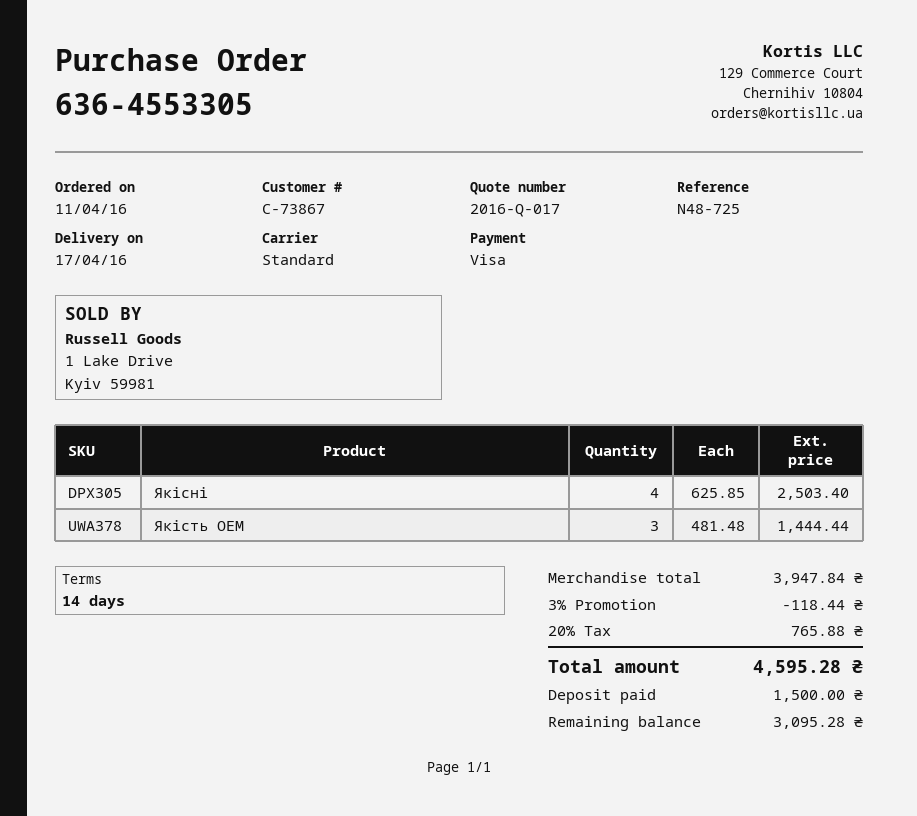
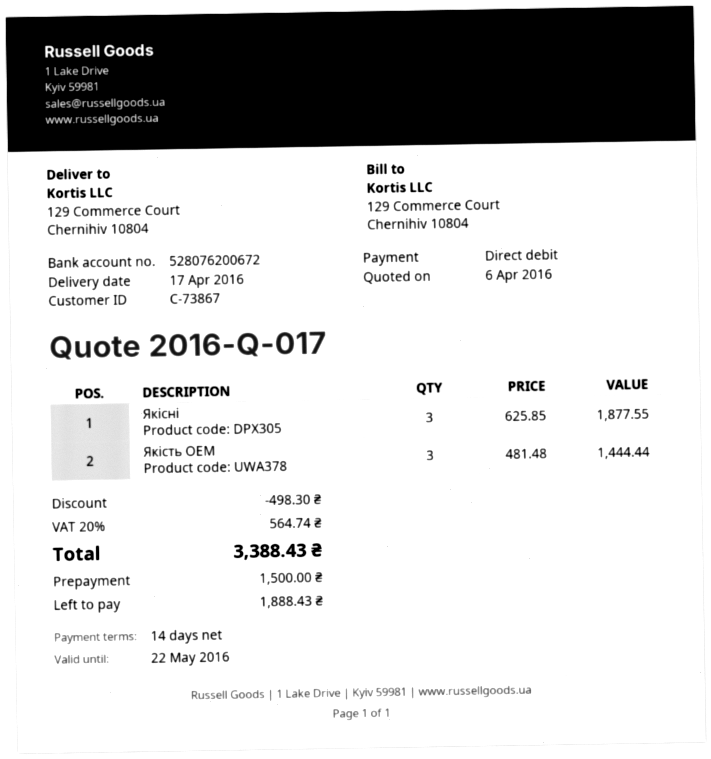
payment method: Visa -> direct debit
Якісні: 4 x 625.85 = 2503.40 -> 3 x 625.85 = 1877.55
discount: 118.44 -> 498.30
tax: 20% = 765.88 -> 20% = 564.74
total: 4595.28 -> 3388.43
balance: 3095.28 -> 1888.43

